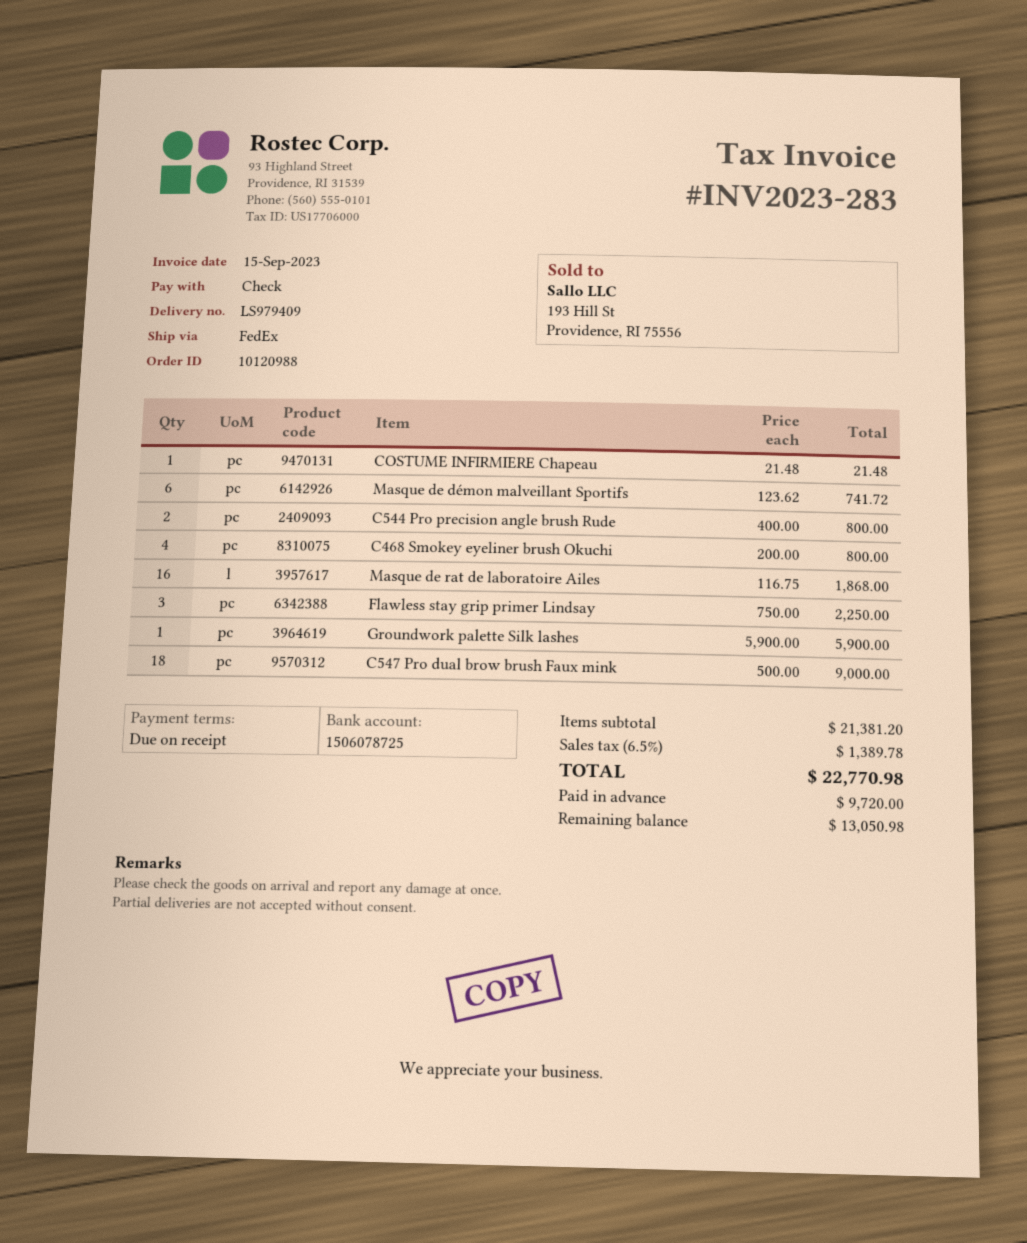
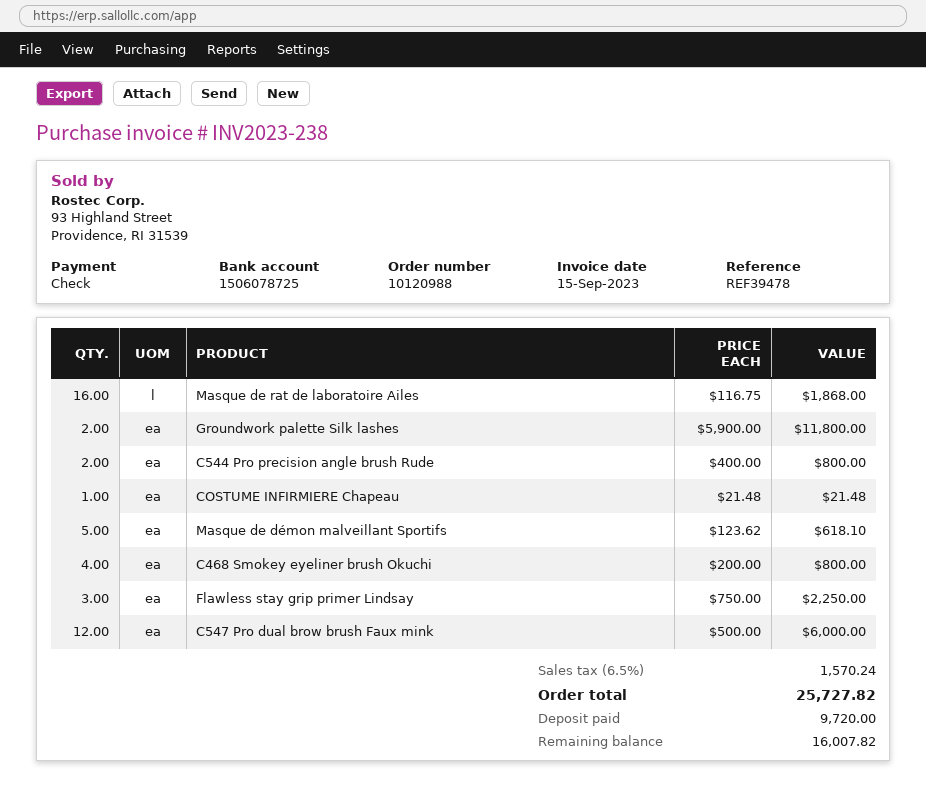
invoice number: INV2023-283 -> INV2023-238
Masque de démon malveillant Sportifs: 6 x 123.62 = 741.72 -> 5 x 123.62 = 618.10
Groundwork palette Silk lashes: 1 x 5900.00 = 5900.00 -> 2 x 5900.00 = 11800.00
C547 Pro dual brow brush Faux mink: 18 x 500.00 = 9000.00 -> 12 x 500.00 = 6000.00
tax: 6.5% = 1389.78 -> 6.5% = 1570.24
total: 22770.98 -> 25727.82
balance: 13050.98 -> 16007.82

